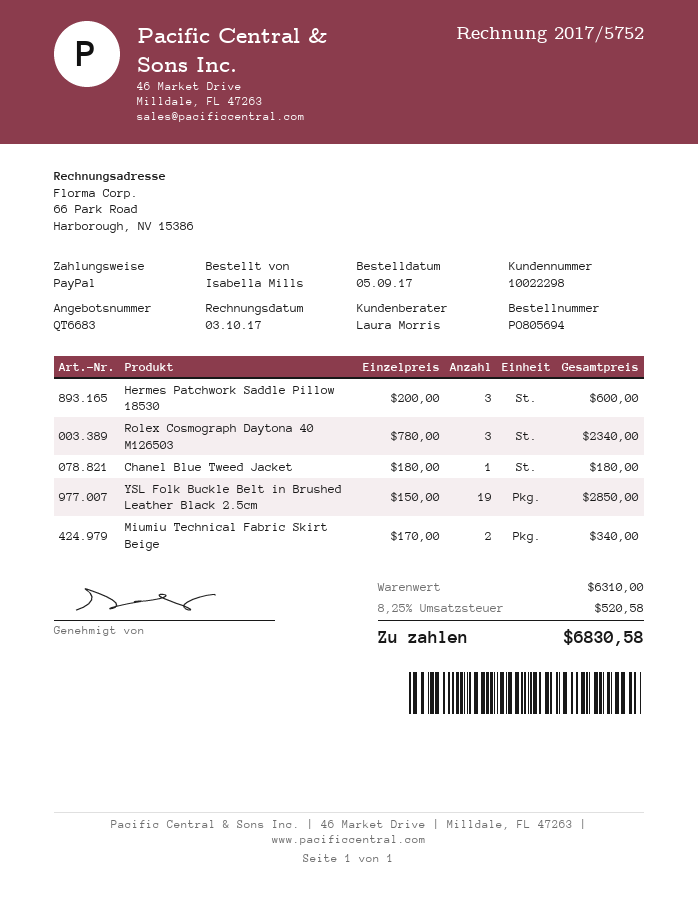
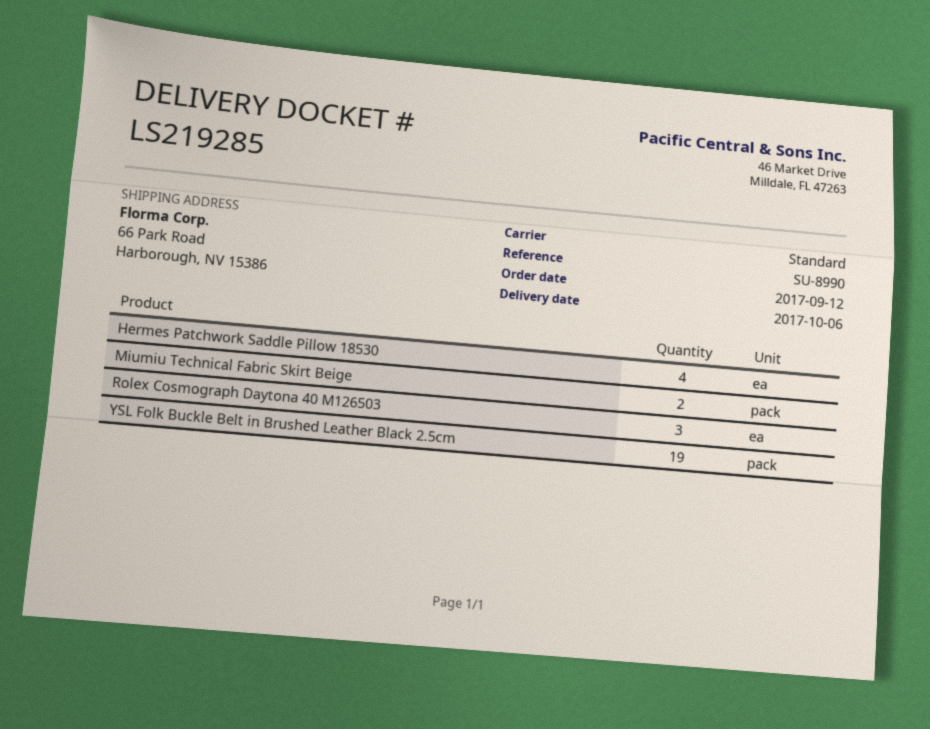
order date: 2017-09-05 -> 2017-09-12
Hermes Patchwork Saddle Pillow 18530: 3 -> 4
Chanel Blue Tweed Jacket: 1 -> none

